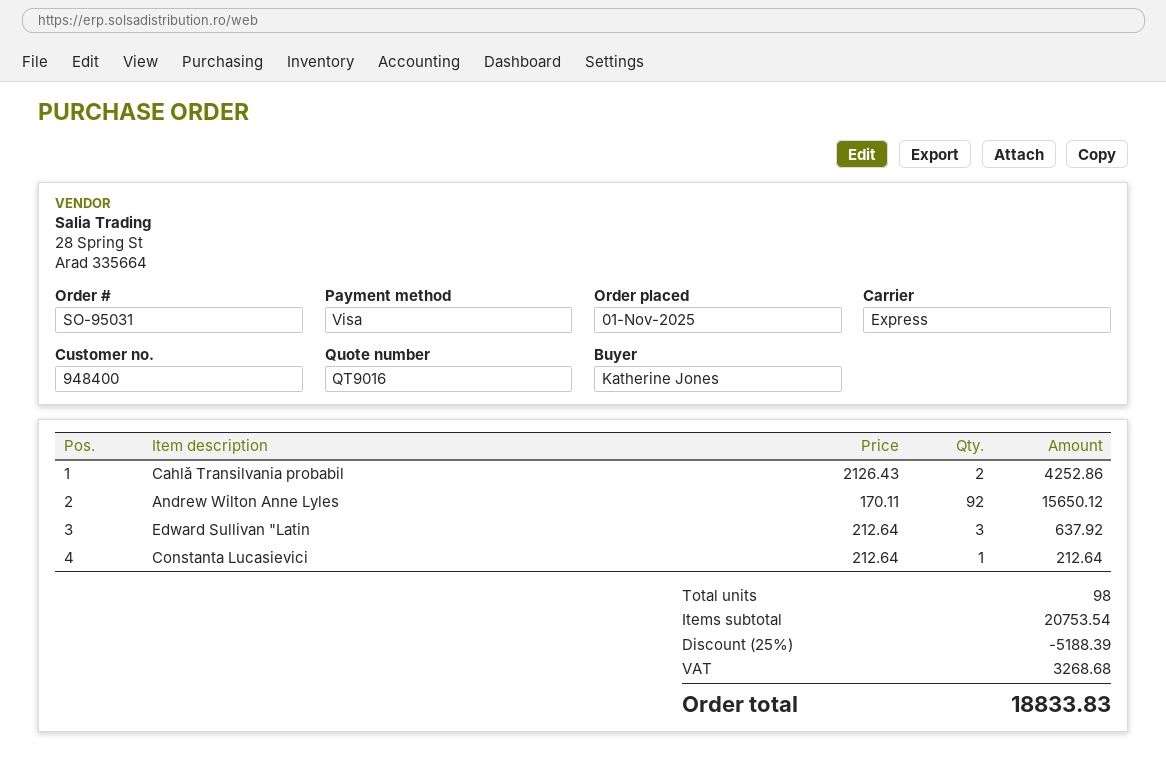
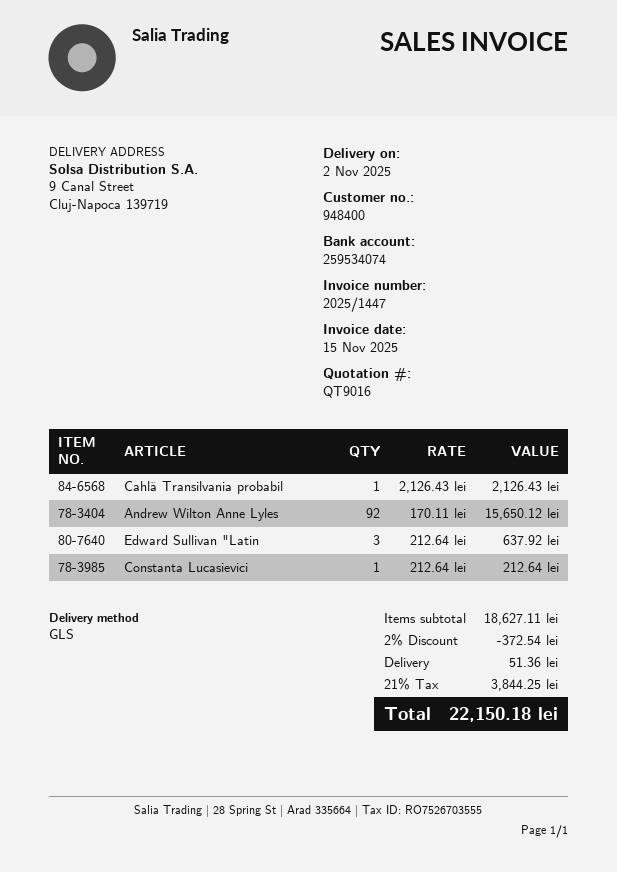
shipping method: express -> GLS
Cahlǎ Transilvania probabil: 2 x 2126.43 = 4252.86 -> 1 x 2126.43 = 2126.43
subtotal: 20753.54 -> 18627.11
discount: 25% = 5188.39 -> 2% = 372.54
shipping: none -> 51.36
tax: 3268.68 -> 3844.25
total: 18833.83 -> 22150.18

